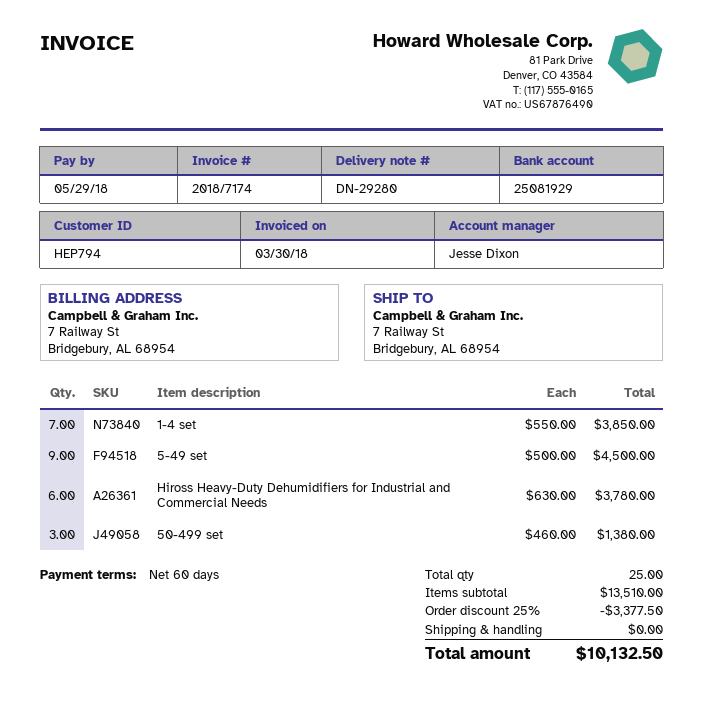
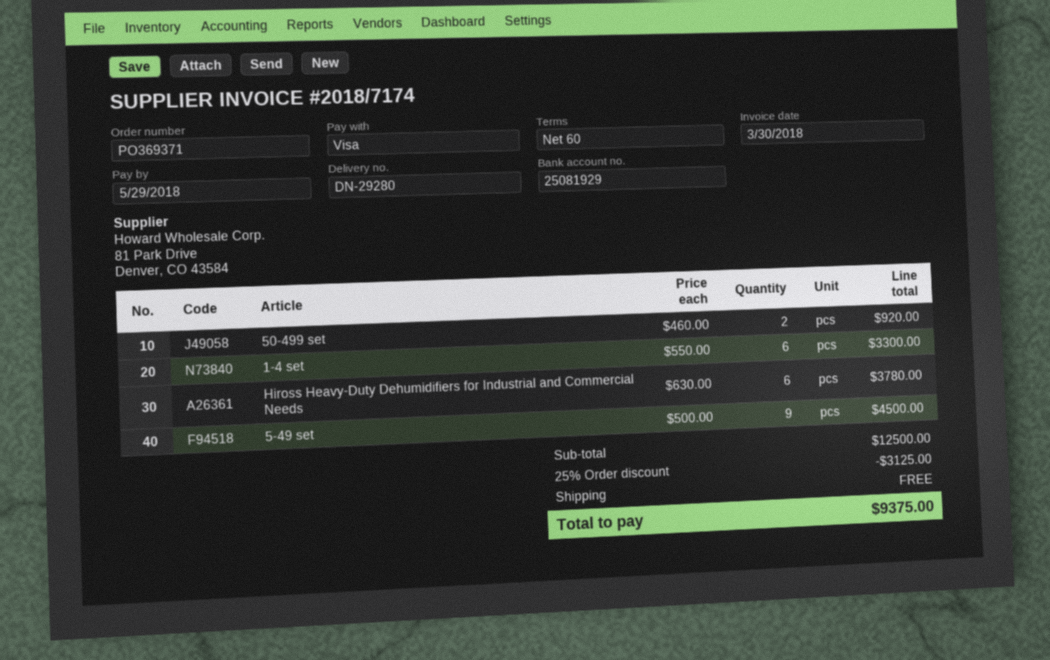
1-4 set: 7 x 550.00 = 3850.00 -> 6 x 550.00 = 3300.00
50-499 set: 3 x 460.00 = 1380.00 -> 2 x 460.00 = 920.00
subtotal: 13510.00 -> 12500.00
discount: 25% = 3377.50 -> 25% = 3125.00
total: 10132.50 -> 9375.00

